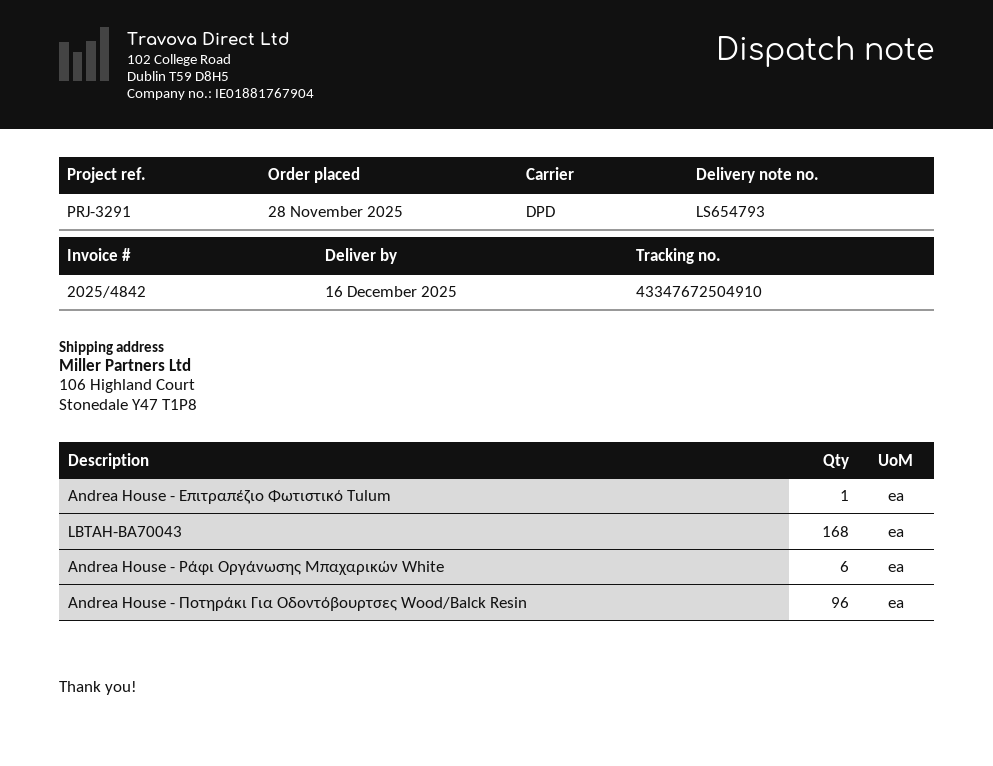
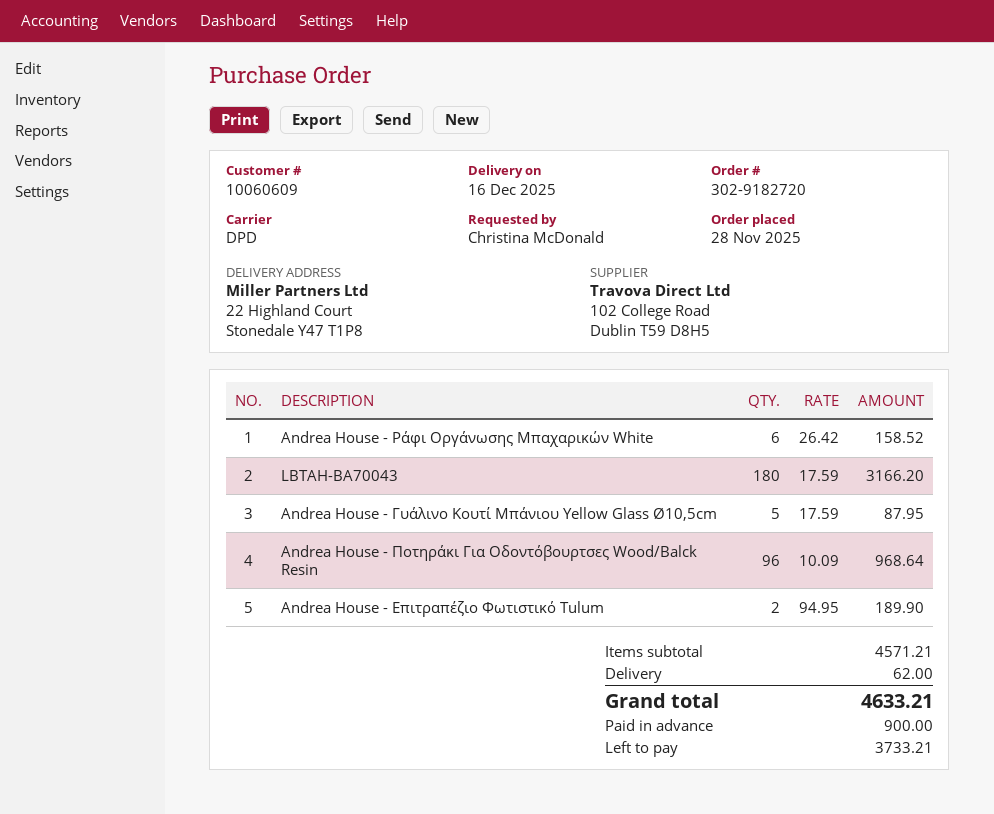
ship to: 106 Highland Court, Stonedale Y47 T1P8 -> 22 Highland Court, Stonedale Y47 T1P8
Andrea House - Επιτραπέζιο Φωτιστικό Tulum: 1 -> 2
LBTAH-BA70043: 168 -> 180
Andrea House - Γυάλινο Κουτί Μπάνιου Yellow Glass Ø10,5cm: none -> 5

